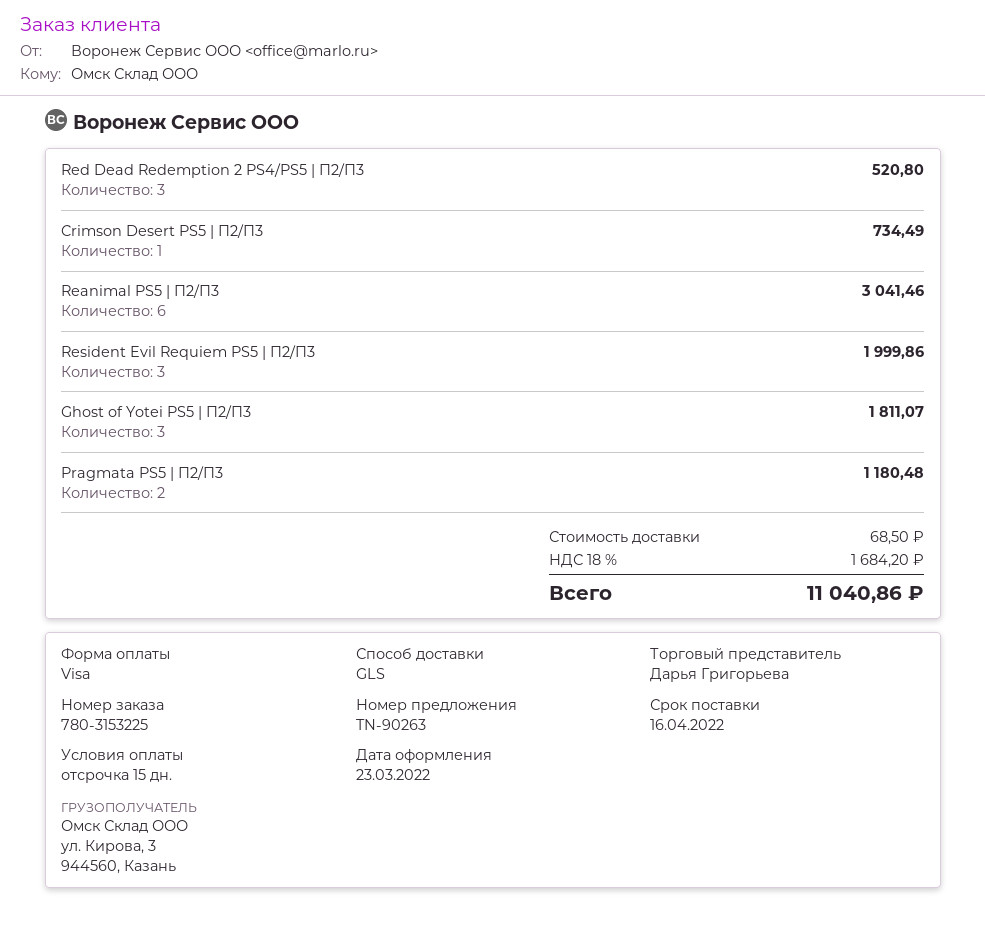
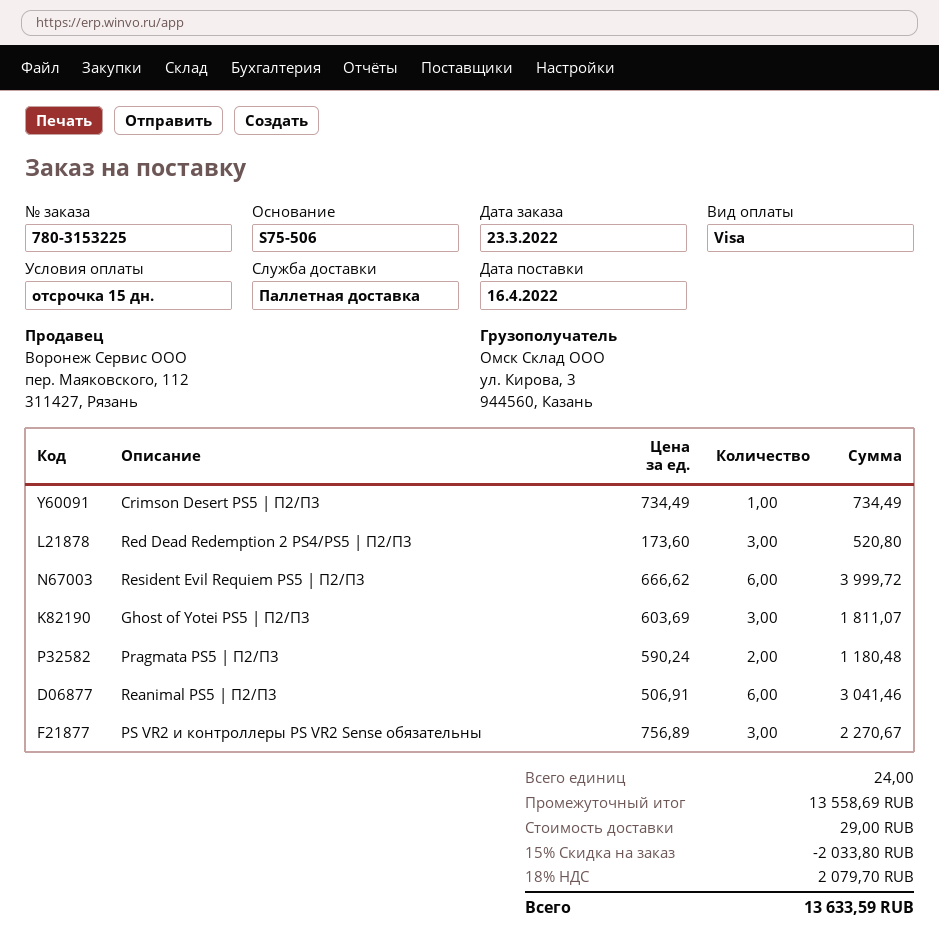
shipping method: GLS -> pallet freight
Resident Evil Requiem PS5 | П2/П3: 3 for 1999.86 -> 6 for 3999.72
PS VR2 и контроллеры PS VR2 Sense обязательны: none -> 3 for 2270.67
discount: none -> 15% = 2033.80
shipping: 68.50 -> 29.00
tax: 18% = 1684.20 -> 18% = 2079.70
total: 11040.86 -> 13633.59

